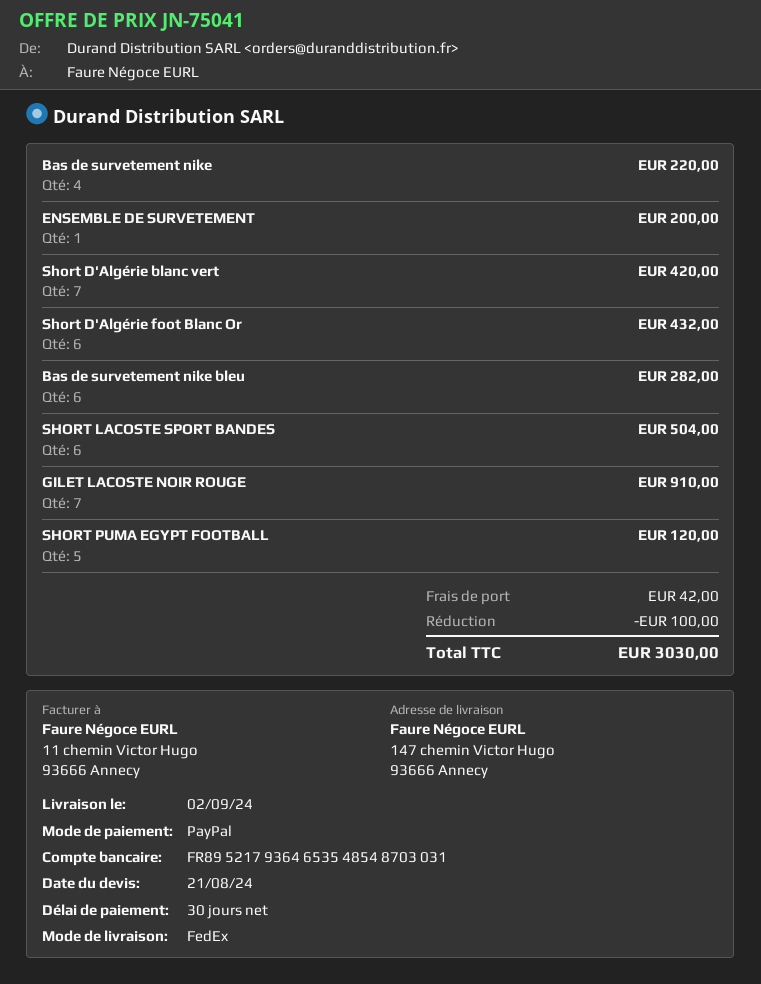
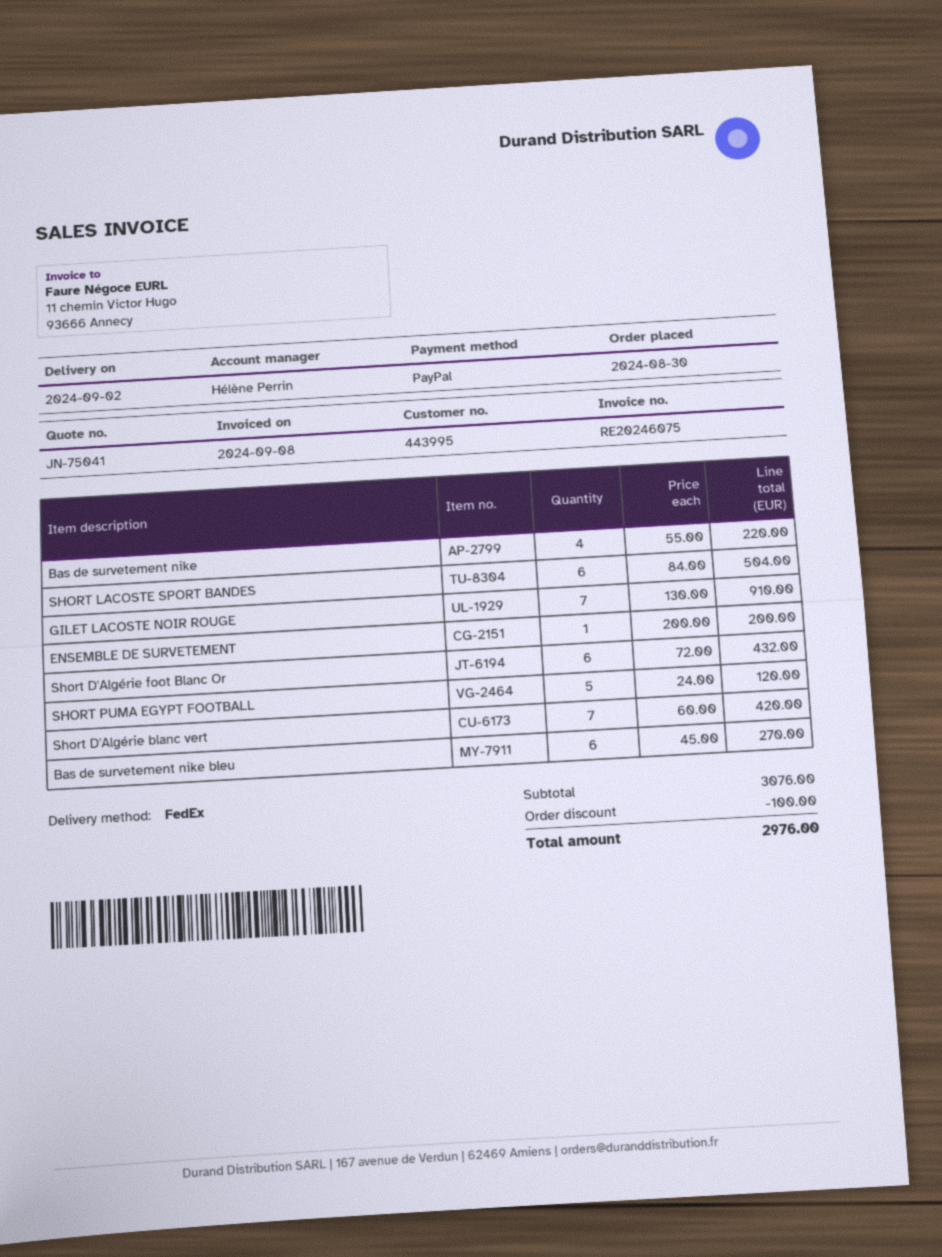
Bas de survetement nike bleu: 6 for 282.00 -> 6 for 270.00
shipping: 42.00 -> none
total: 3030.00 -> 2976.00

